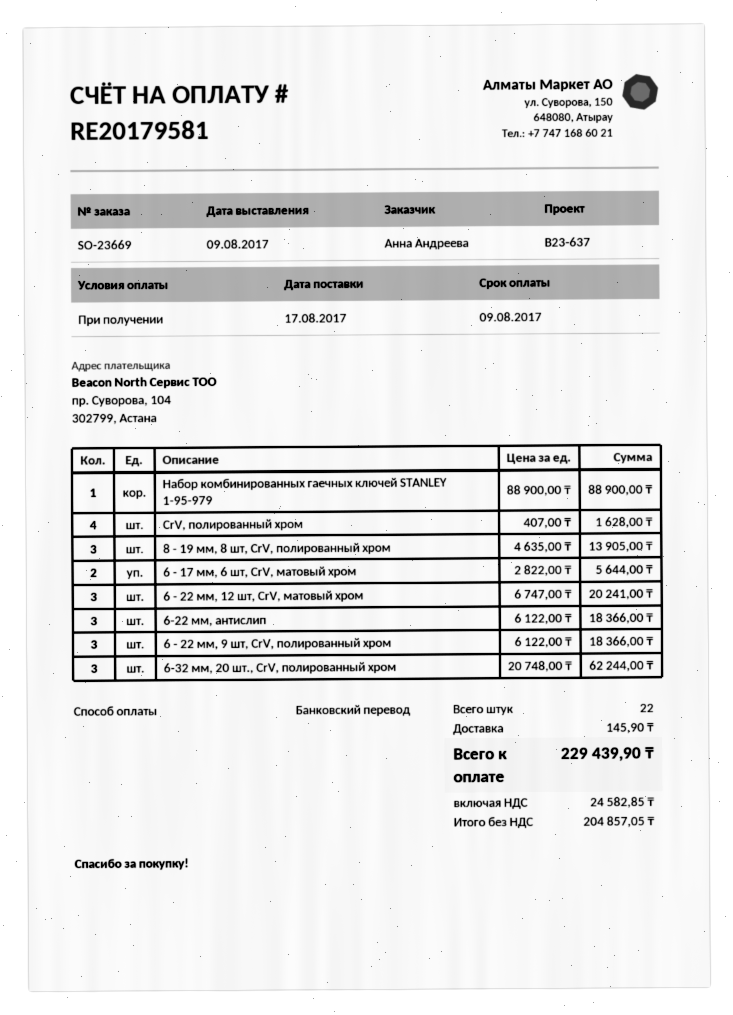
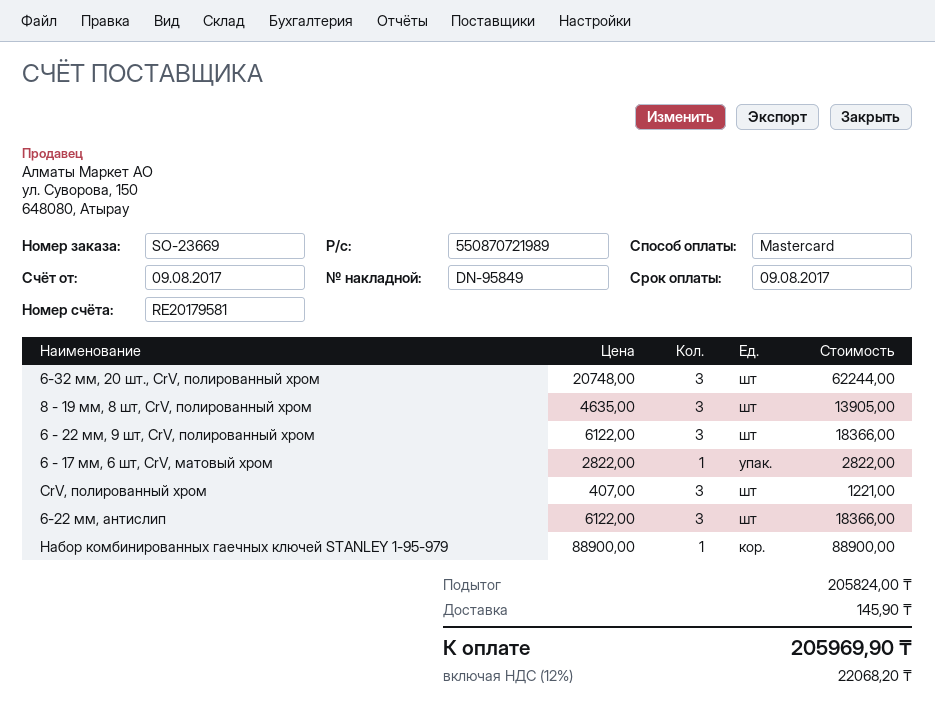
payment method: bank transfer -> Mastercard
CrV, полированный хром: 4 x 407.00 = 1628.00 -> 3 x 407.00 = 1221.00
6 - 17 мм, 6 шт, CrV, матовый хром: 2 x 2822.00 = 5644.00 -> 1 x 2822.00 = 2822.00
6 - 22 мм, 12 шт, CrV, матовый хром: 3 x 6747.00 = 20241.00 -> none
tax: 24582.85 -> 22068.20
total: 229439.90 -> 205969.90

